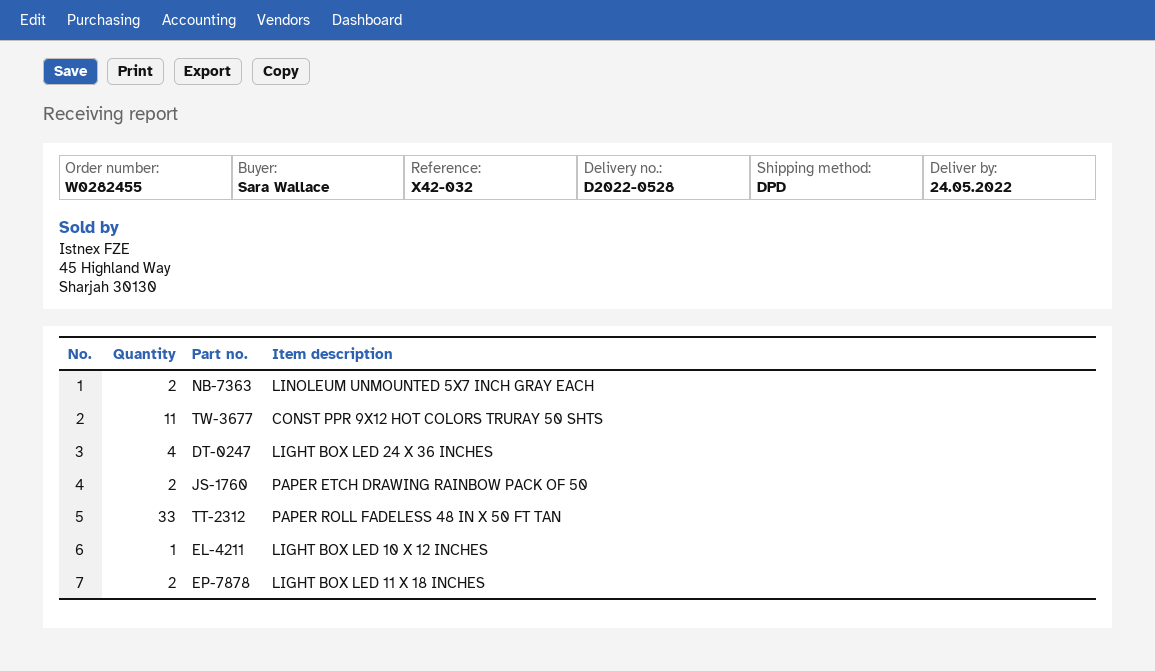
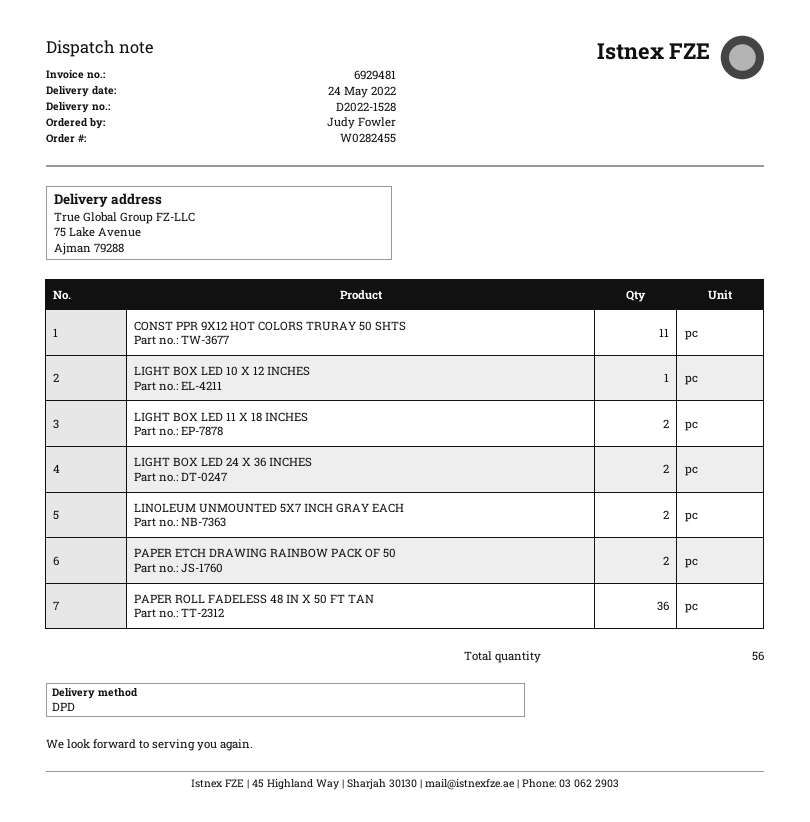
delivery note number: D2022-0528 -> D2022-1528
ordered by: Sara Wallace -> Judy Fowler
LIGHT BOX LED 24 X 36 INCHES: 4 -> 2
PAPER ROLL FADELESS 48 IN X 50 FT TAN: 33 -> 36

